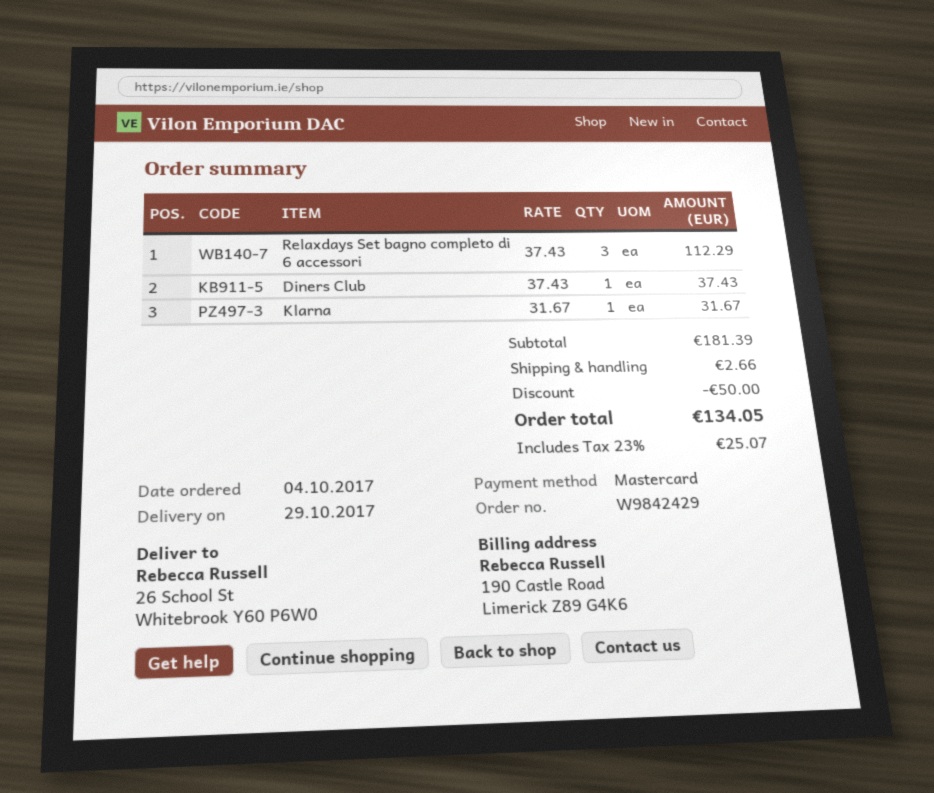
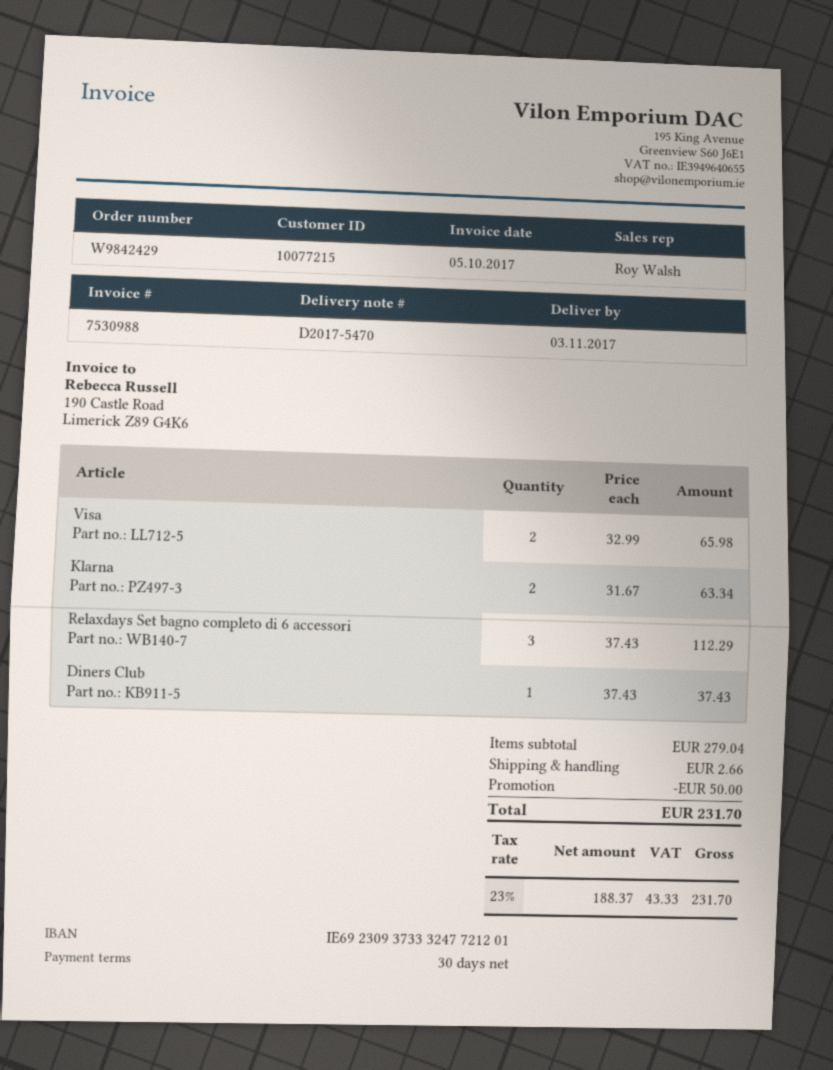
delivery date: 2017-10-29 -> 2017-11-03
Klarna: 1 x 31.67 = 31.67 -> 2 x 31.67 = 63.34
Visa: none -> 2 x 32.99 = 65.98
subtotal: 181.39 -> 279.04
tax: 23% = 25.07 -> 23% = 43.33
total: 134.05 -> 231.70

